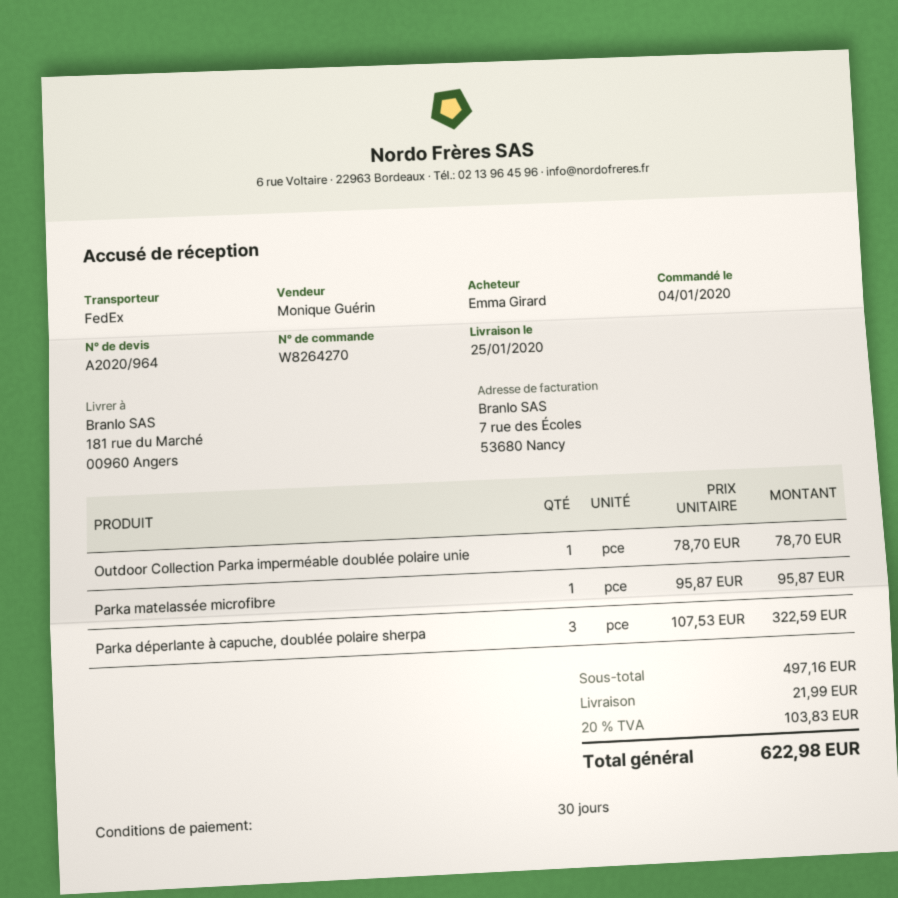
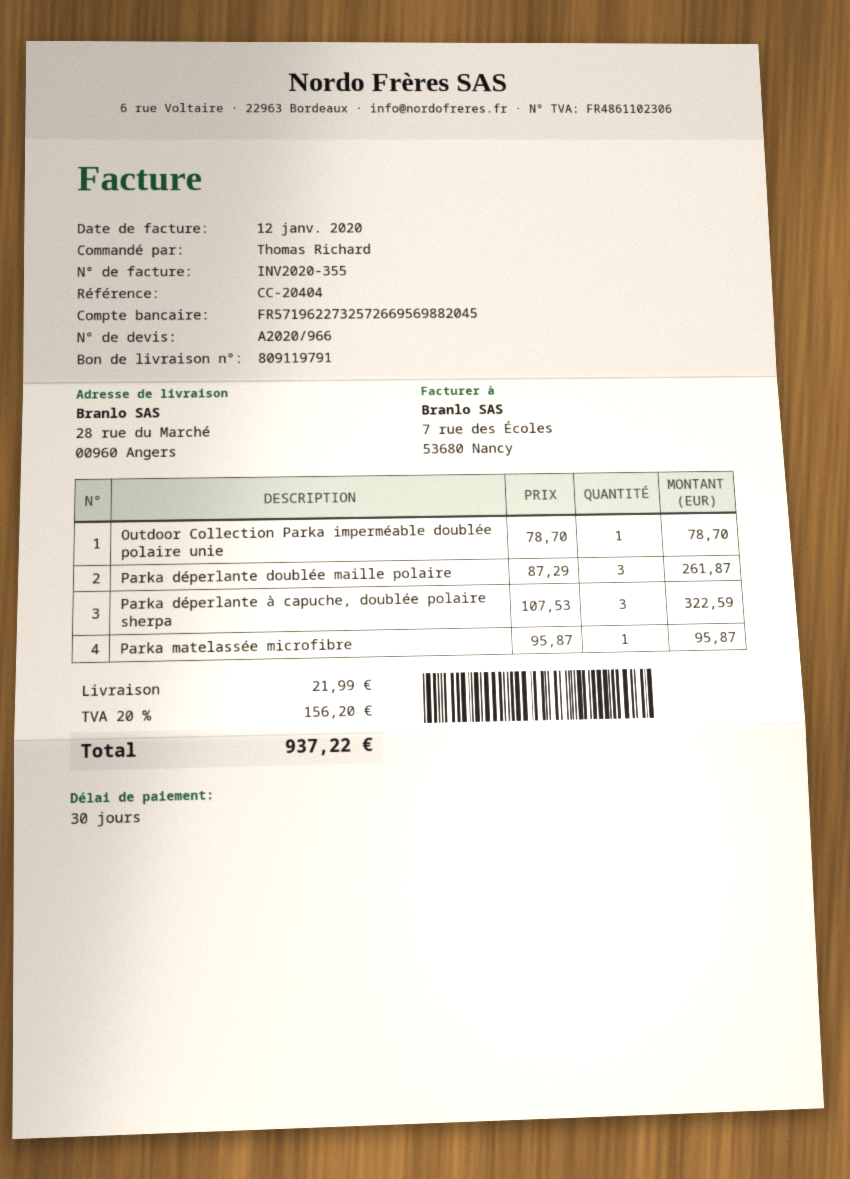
quote number: A2020/964 -> A2020/966
ordered by: Emma Girard -> Thomas Richard
ship to: 181 rue du Marché, 00960 Angers -> 28 rue du Marché, 00960 Angers
Parka déperlante doublée maille polaire: none -> 3 x 87.29 = 261.87
tax: 20% = 103.83 -> 20% = 156.20
total: 622.98 -> 937.22

